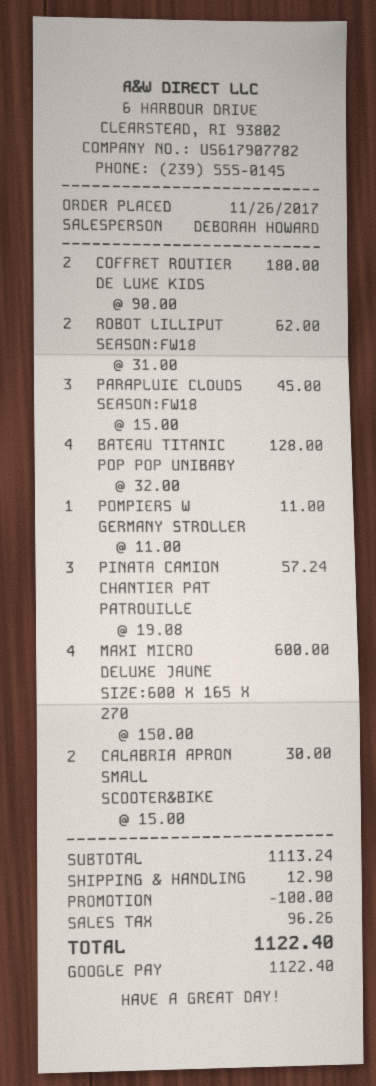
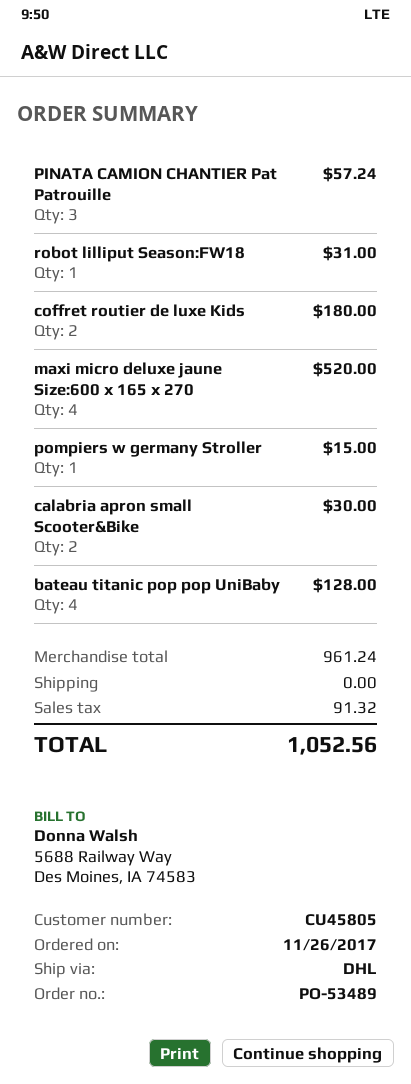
ROBOT LILLIPUT SEASON:FW18: 2 for 62.00 -> 1 for 31.00
PARAPLUIE CLOUDS SEASON:FW18: 3 for 45.00 -> none
POMPIERS W GERMANY STROLLER: 1 for 11.00 -> 1 for 15.00
MAXI MICRO DELUXE JAUNE SIZE:600 X 165 X 270: 4 for 600.00 -> 4 for 520.00
subtotal: 1113.24 -> 961.24
discount: 100.00 -> none
shipping: 12.90 -> 0.00
tax: 96.26 -> 91.32
total: 1122.40 -> 1052.56

